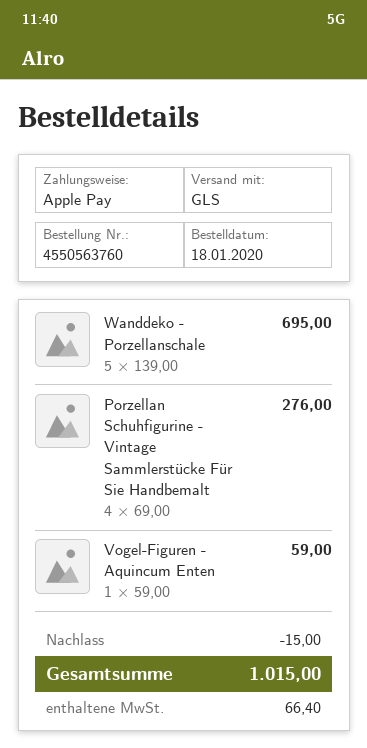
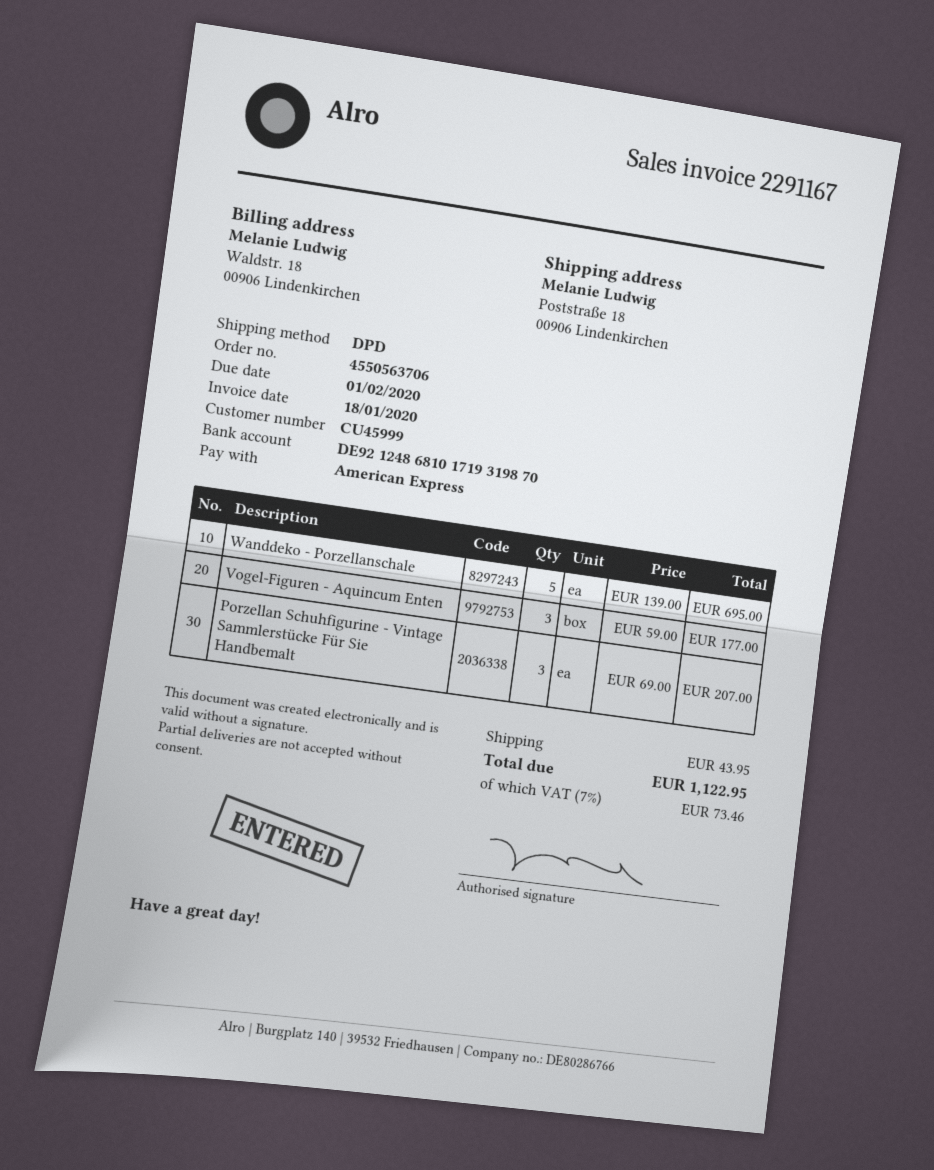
order number: 4550563760 -> 4550563706
payment method: Apple Pay -> American Express
shipping method: GLS -> DPD
Porzellan Schuhfigurine - Vintage Sammlerstücke Für Sie Handbemalt: 4 x 69.00 = 276.00 -> 3 x 69.00 = 207.00
Vogel-Figuren - Aquincum Enten: 1 x 59.00 = 59.00 -> 3 x 59.00 = 177.00
discount: 15.00 -> none
shipping: none -> 43.95
tax: 66.40 -> 73.46
total: 1015.00 -> 1122.95

